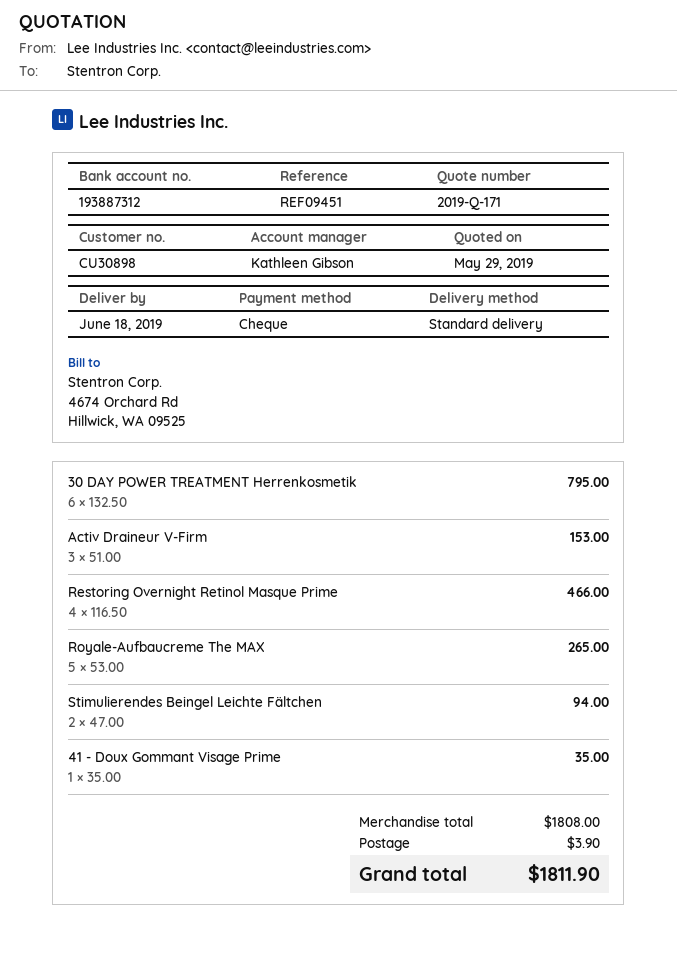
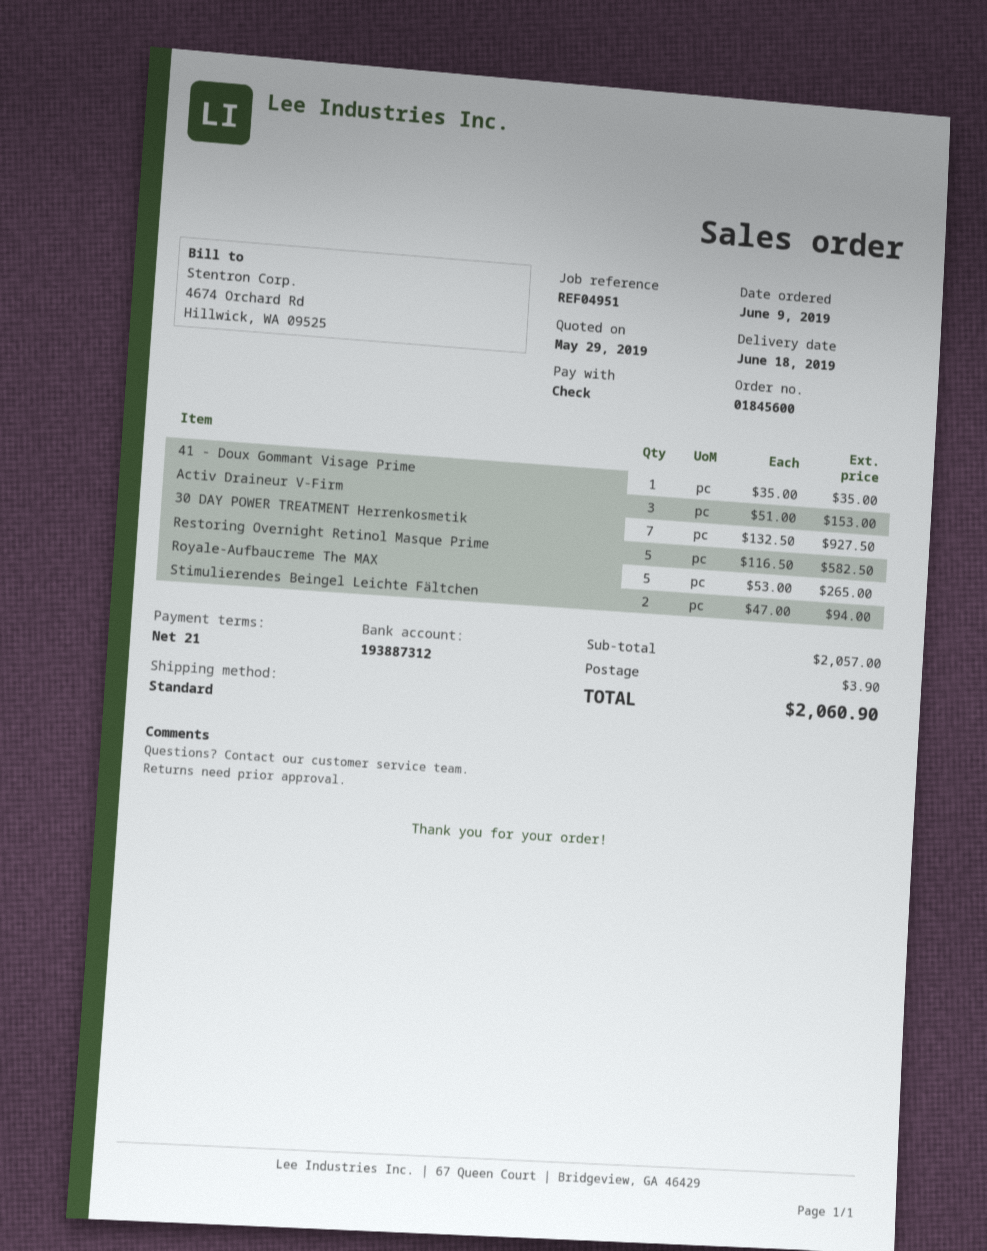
reference: REF09451 -> REF04951
30 DAY POWER TREATMENT Herrenkosmetik: 6 x 132.50 = 795.00 -> 7 x 132.50 = 927.50
Restoring Overnight Retinol Masque Prime: 4 x 116.50 = 466.00 -> 5 x 116.50 = 582.50
subtotal: 1808.00 -> 2057.00
total: 1811.90 -> 2060.90

